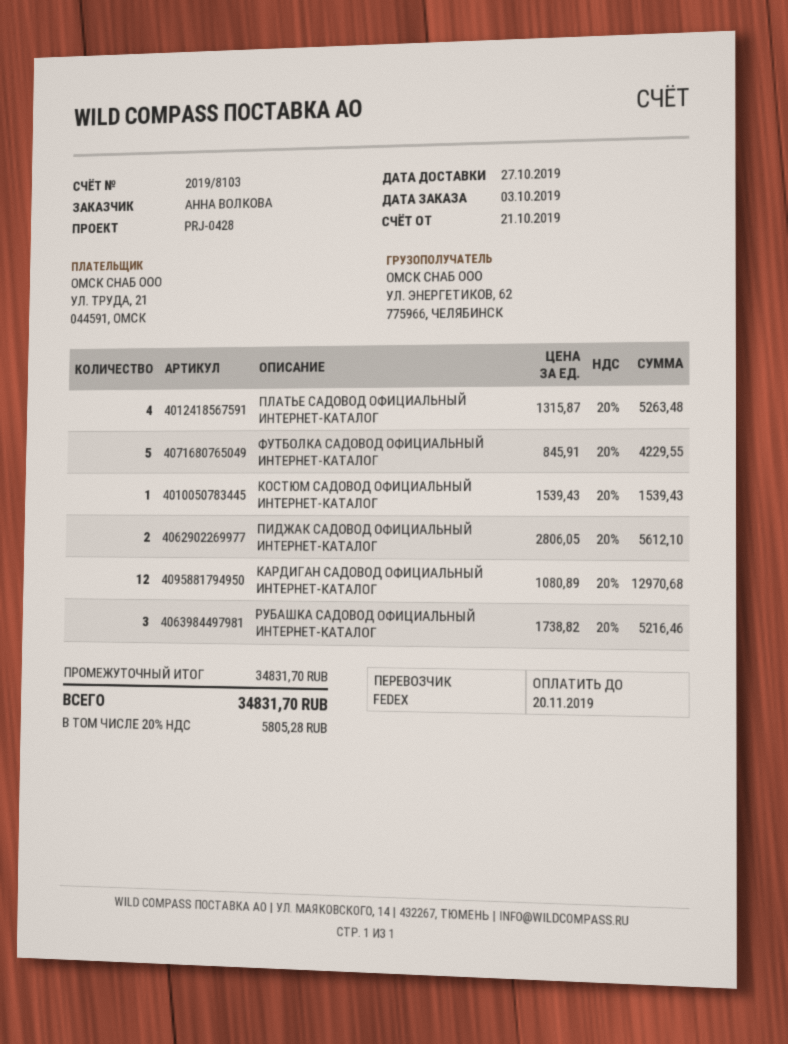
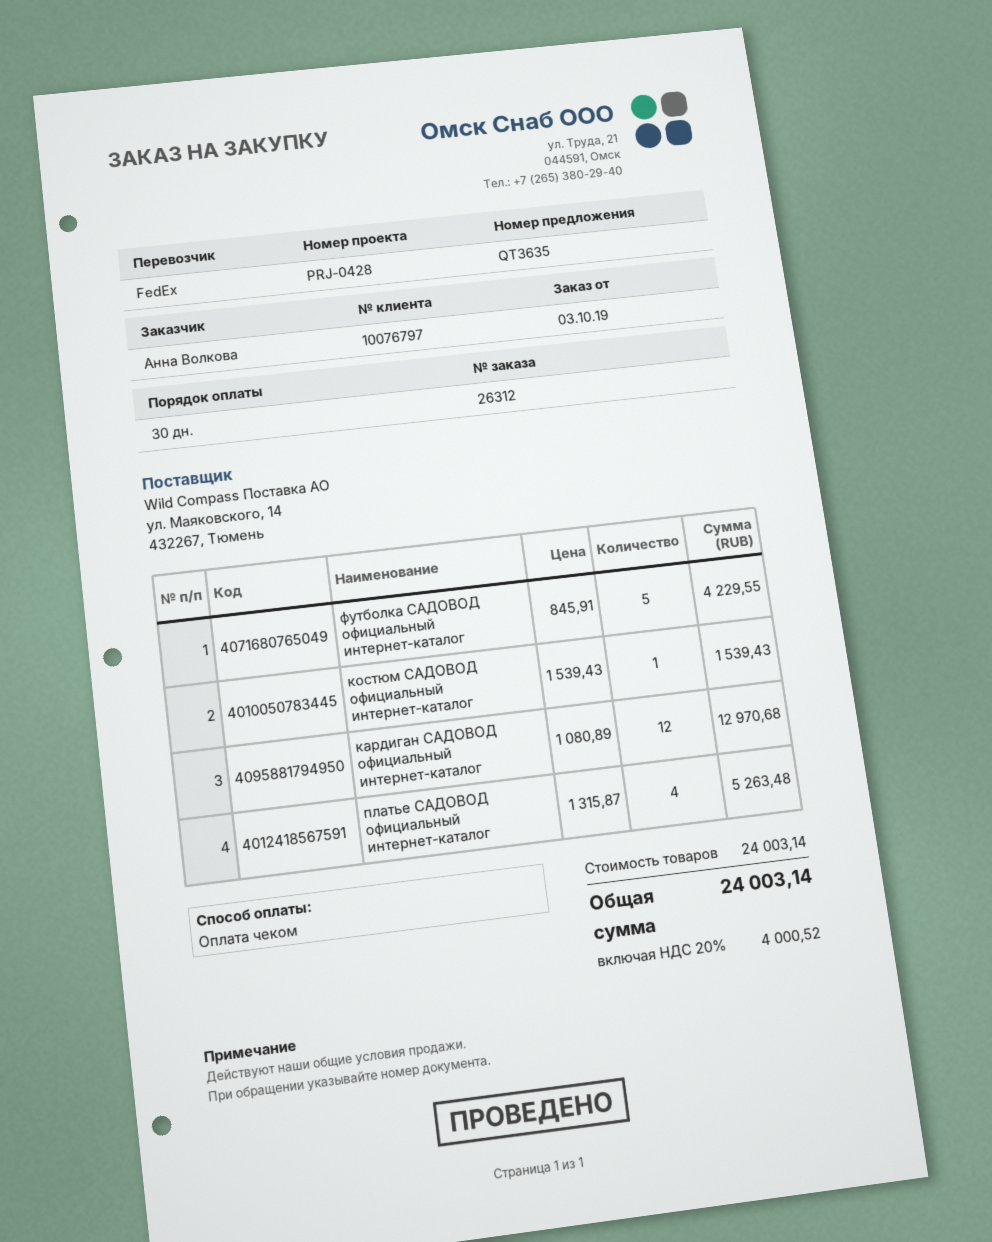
ПИДЖАК САДОВОД ОФИЦИАЛЬНЫЙ ИНТЕРНЕТ-КАТАЛОГ: 2 x 2806.05 = 5612.10 -> none
РУБАШКА САДОВОД ОФИЦИАЛЬНЫЙ ИНТЕРНЕТ-КАТАЛОГ: 3 x 1738.82 = 5216.46 -> none
subtotal: 34831.70 -> 24003.14
tax: 20% = 5805.28 -> 20% = 4000.52
total: 34831.70 -> 24003.14

